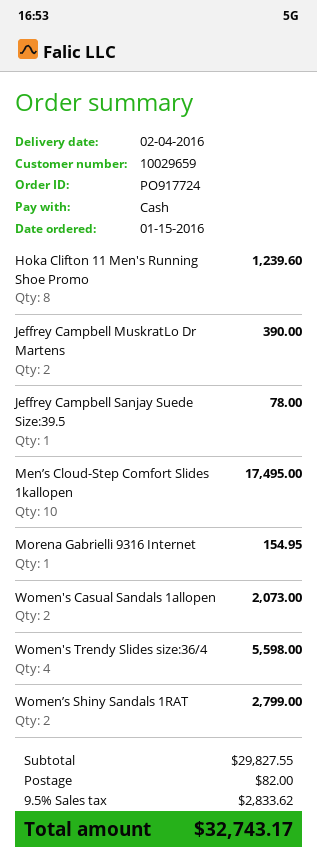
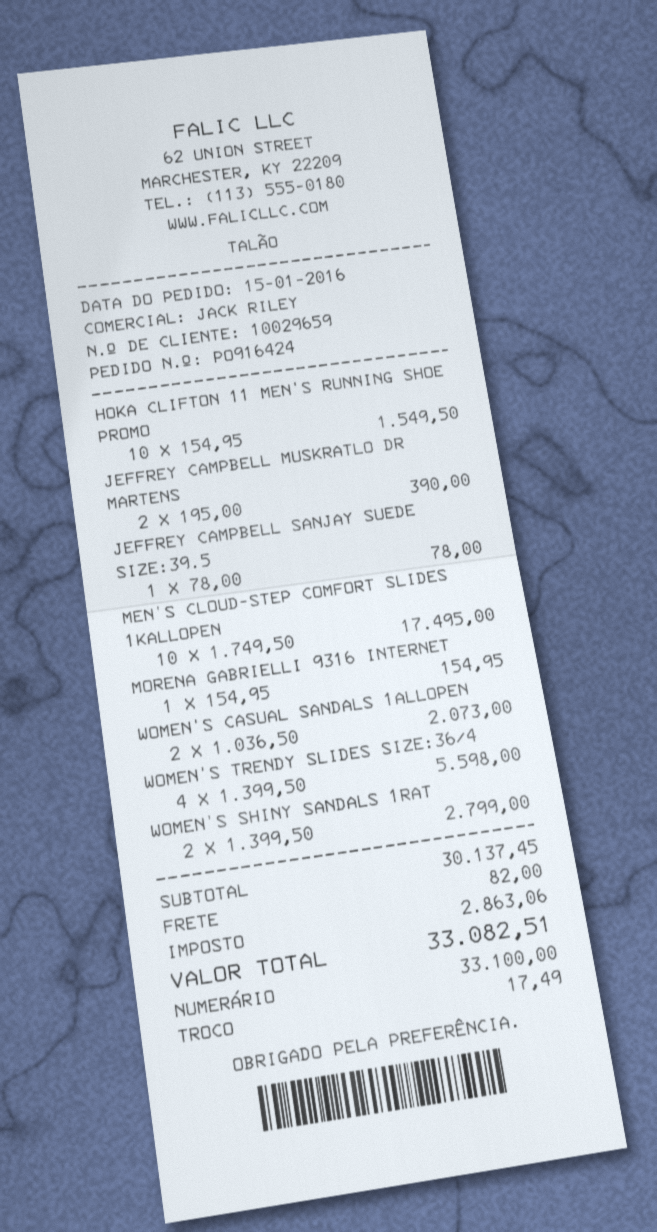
order number: PO917724 -> PO916424
Hoka Clifton 11 Men's Running Shoe Promo: 8 for 1239.60 -> 10 for 1549.50
subtotal: 29827.55 -> 30137.45
tax: 2833.62 -> 2863.06
total: 32743.17 -> 33082.51

